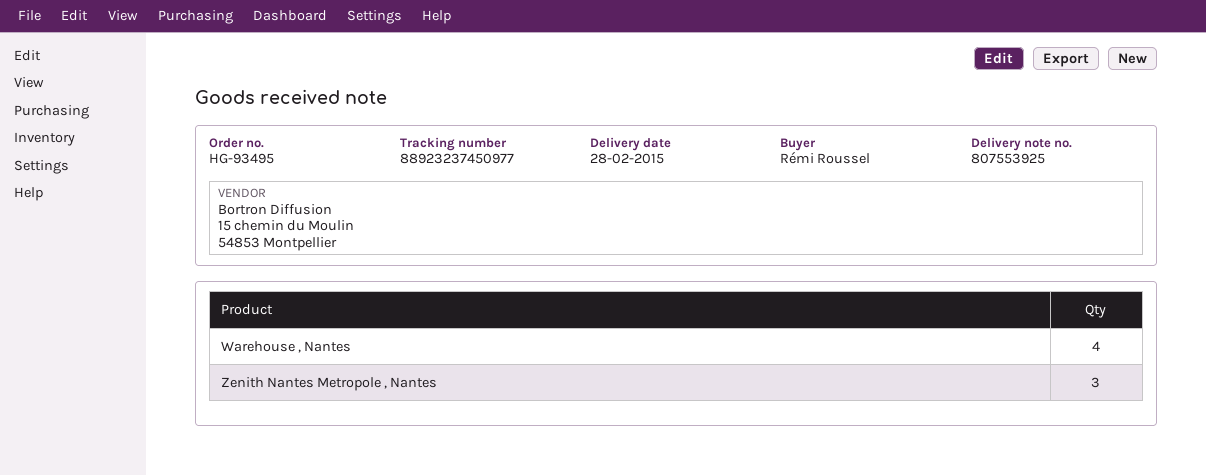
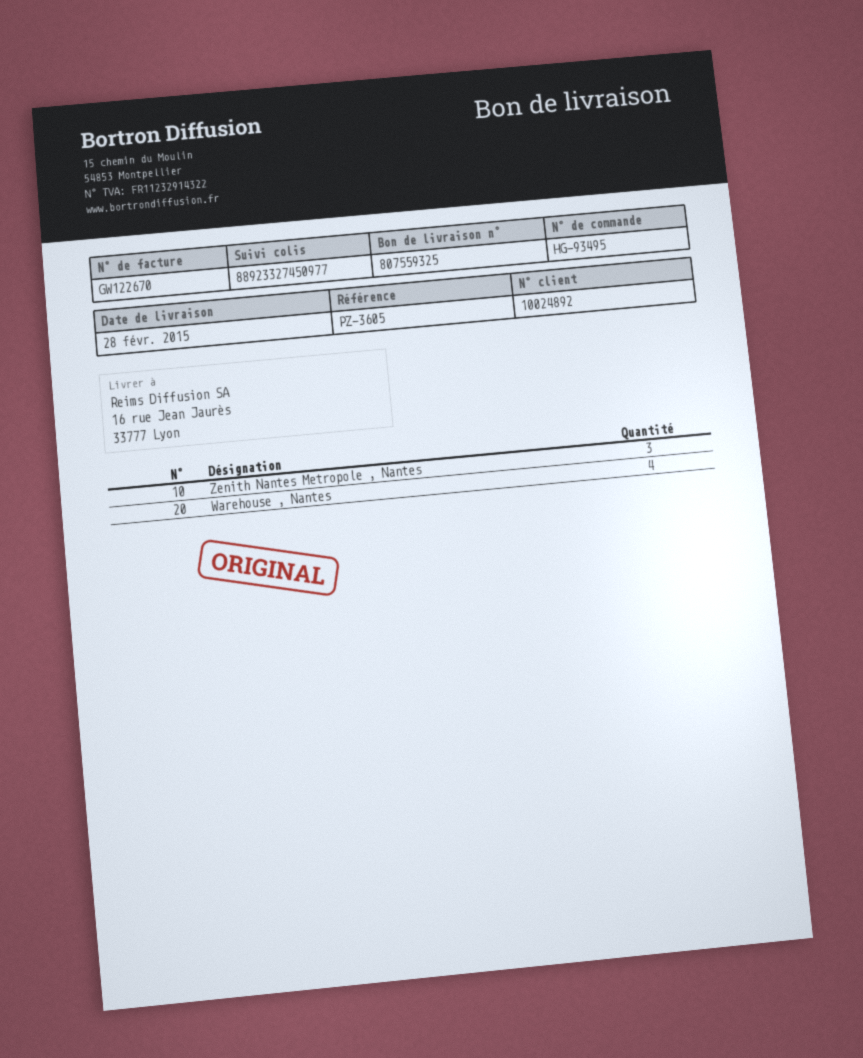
delivery note number: 807553925 -> 807559325
tracking number: 88923237450977 -> 88923327450977

